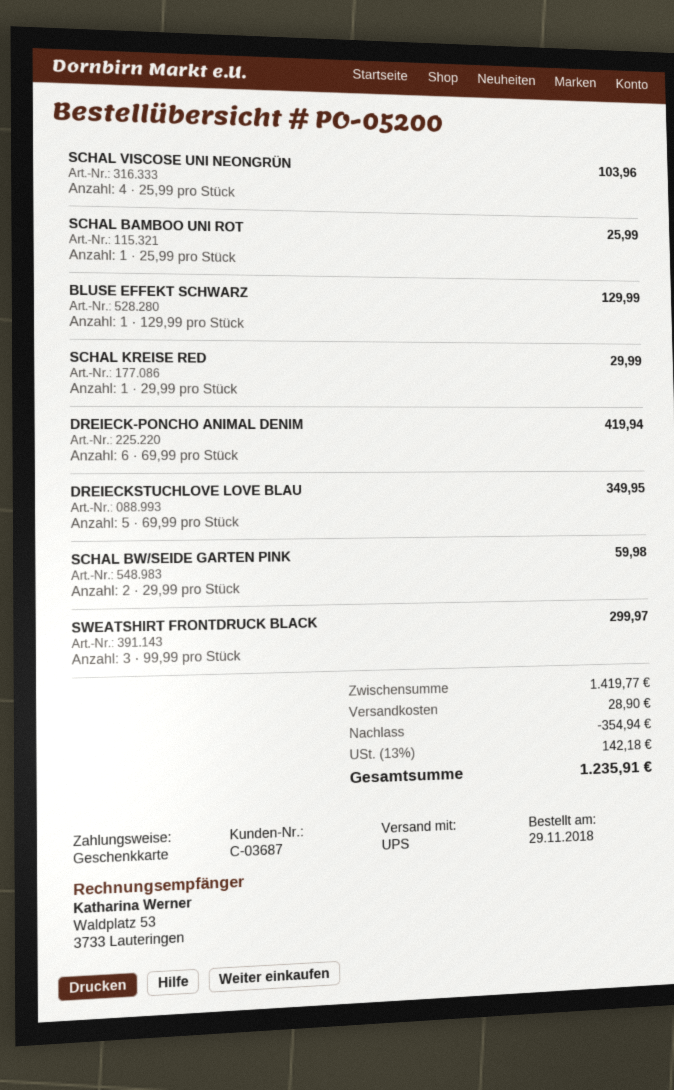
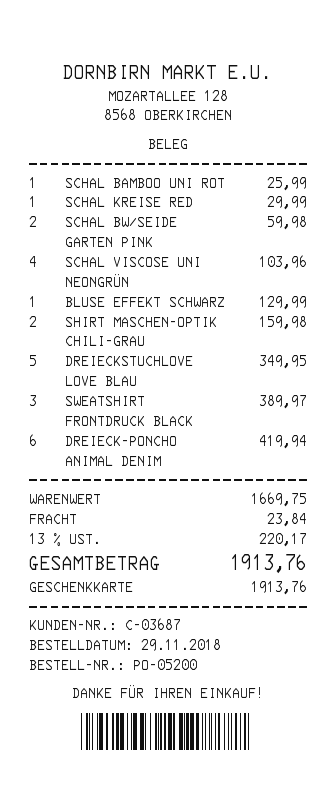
SWEATSHIRT FRONTDRUCK BLACK: 3 for 299.97 -> 3 for 389.97
SHIRT MASCHEN-OPTIK CHILI-GRAU: none -> 2 for 159.98
subtotal: 1419.77 -> 1669.75
discount: 354.94 -> none
shipping: 28.90 -> 23.84
tax: 13% = 142.18 -> 13% = 220.17
total: 1235.91 -> 1913.76

